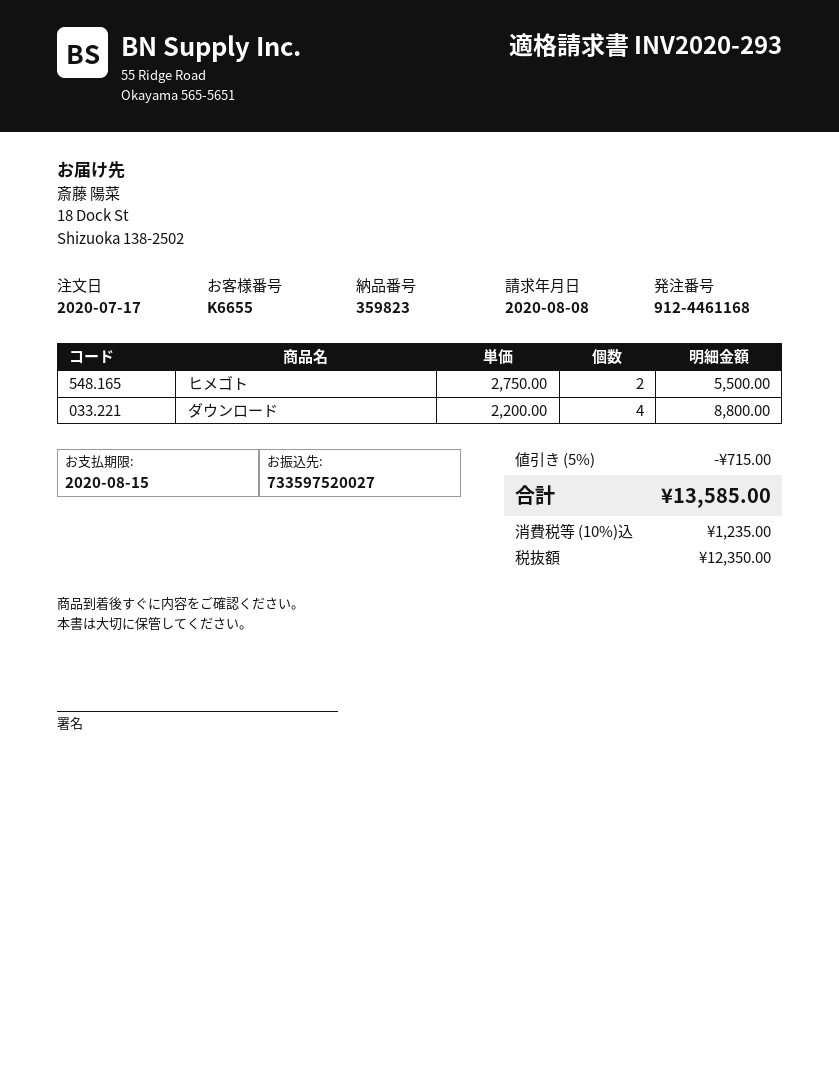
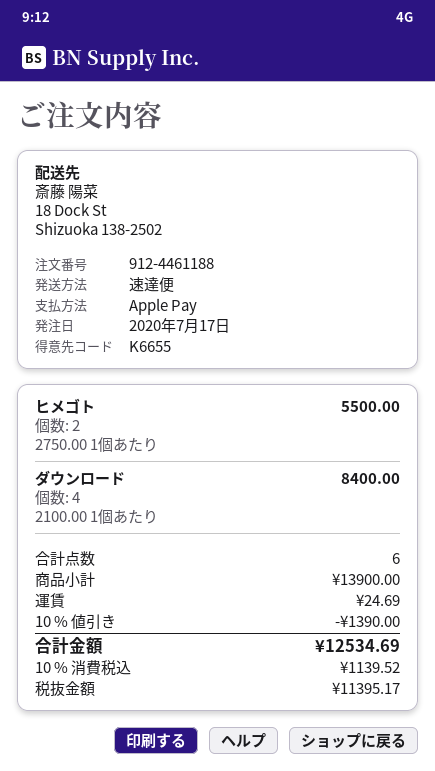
order number: 912-4461168 -> 912-4461188
ダウンロード: 4 x 2200.00 = 8800.00 -> 4 x 2100.00 = 8400.00
discount: 5% = 715.00 -> 10% = 1390.00
shipping: none -> 24.69
net: 12350.00 -> 11395.17
tax: 10% = 1235.00 -> 10% = 1139.52
total: 13585.00 -> 12534.69

